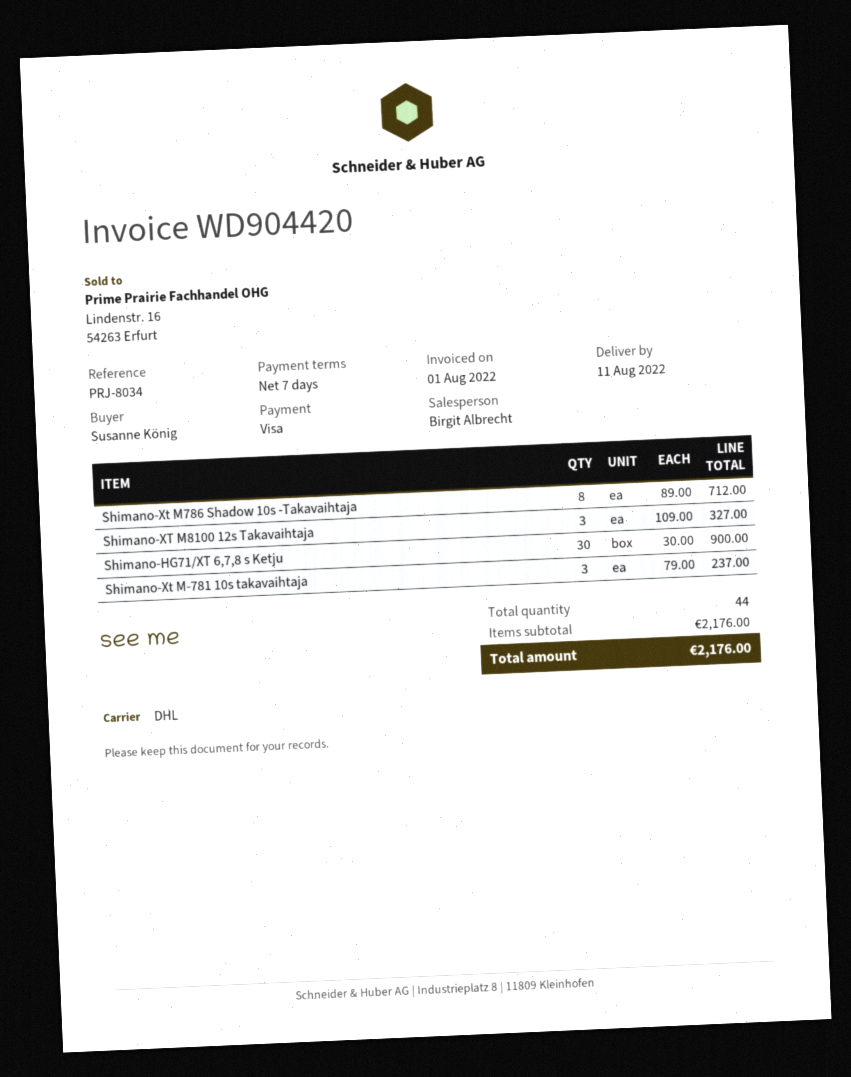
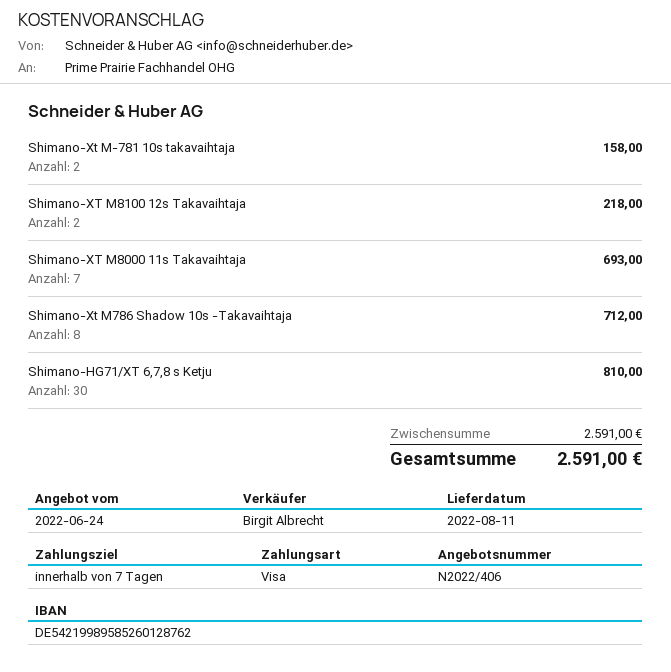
Shimano-XT M8100 12s Takavaihtaja: 3 for 327.00 -> 2 for 218.00
Shimano-HG71/XT 6,7,8 s Ketju: 30 for 900.00 -> 30 for 810.00
Shimano-Xt M-781 10s takavaihtaja: 3 for 237.00 -> 2 for 158.00
Shimano-XT M8000 11s Takavaihtaja: none -> 7 for 693.00
subtotal: 2176.00 -> 2591.00
total: 2176.00 -> 2591.00

